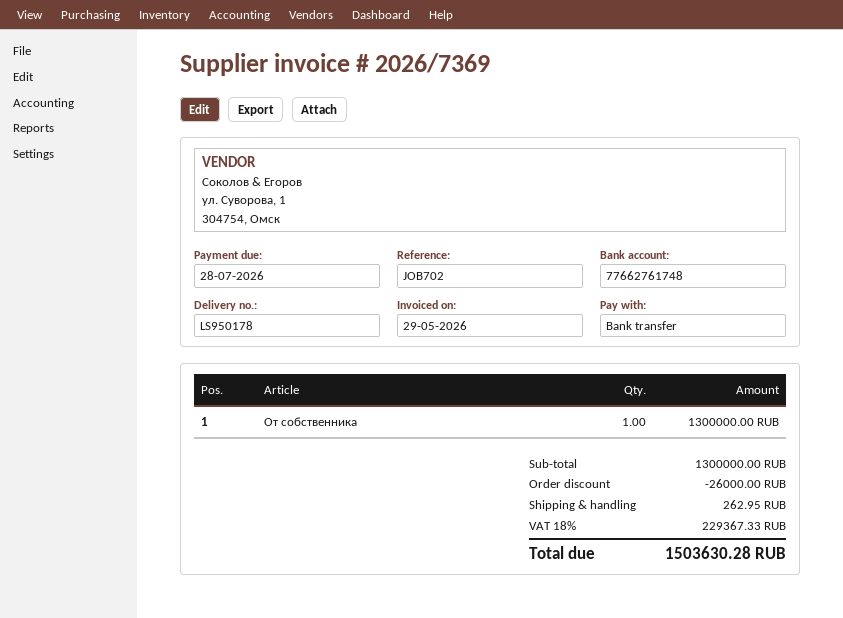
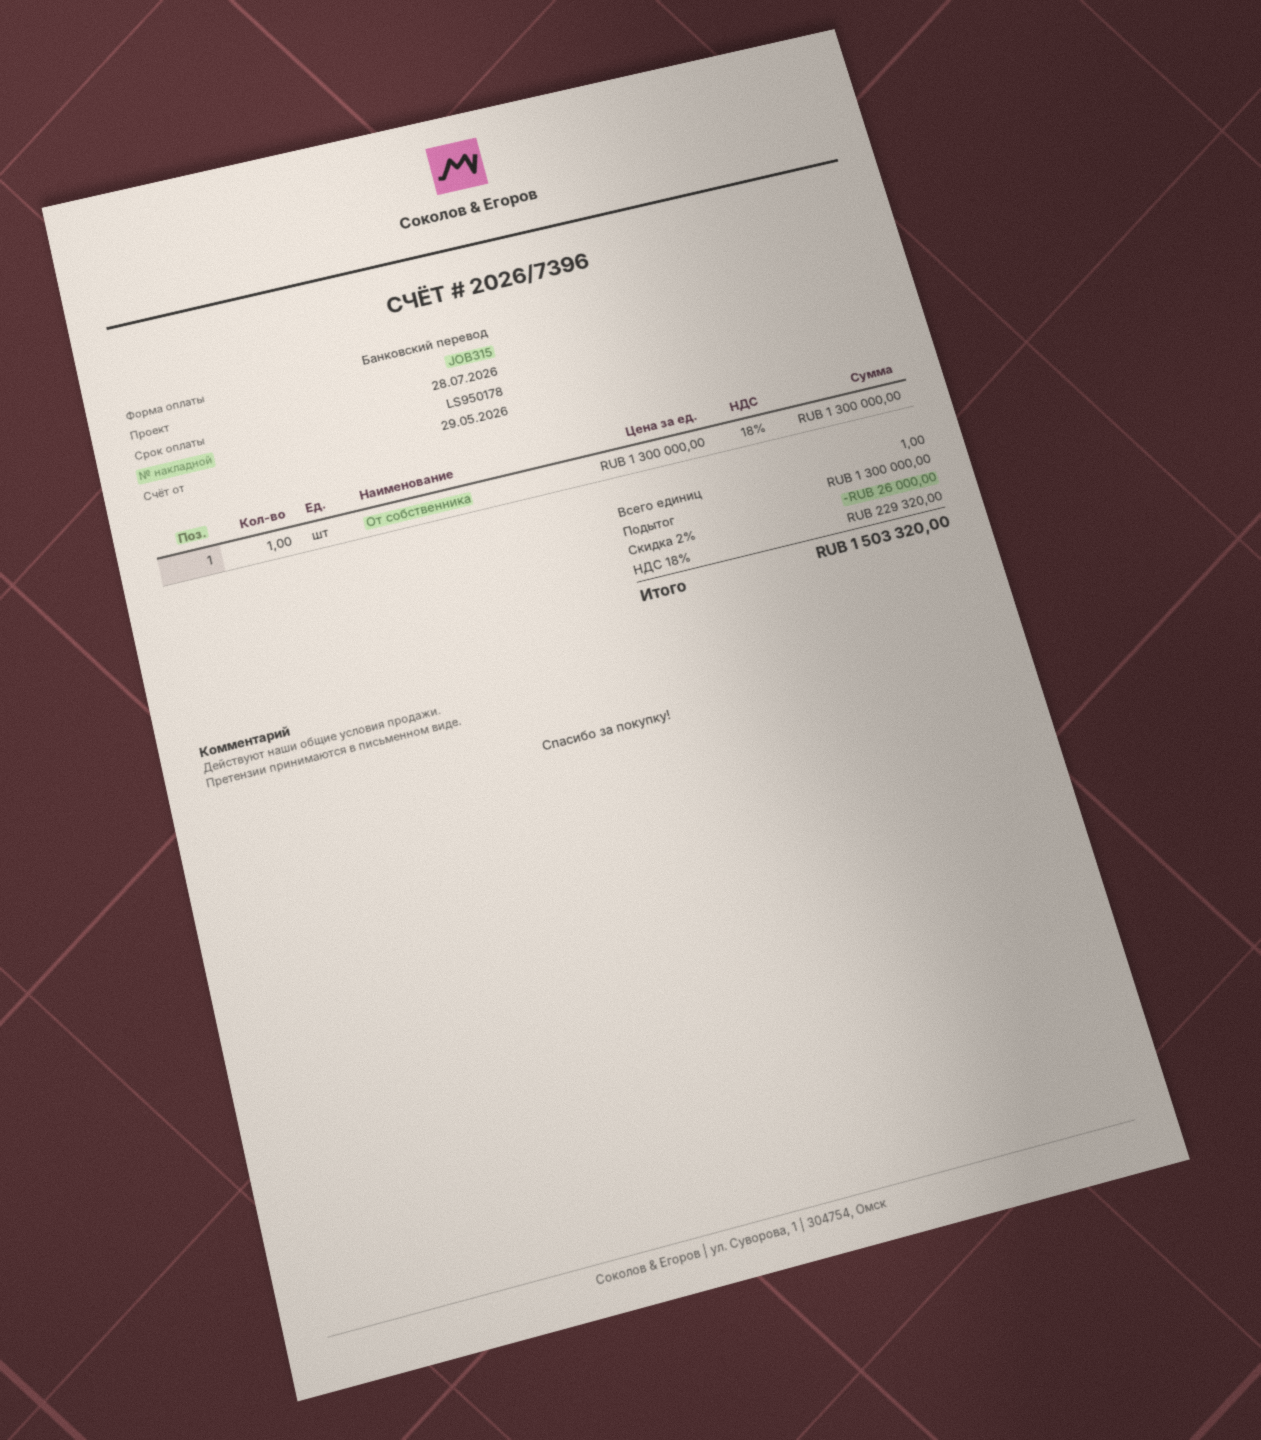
invoice number: 2026/7369 -> 2026/7396
reference: JOB702 -> JOB315
shipping: 262.95 -> none
tax: 18% = 229367.33 -> 18% = 229320.00
total: 1503630.28 -> 1503320.00

